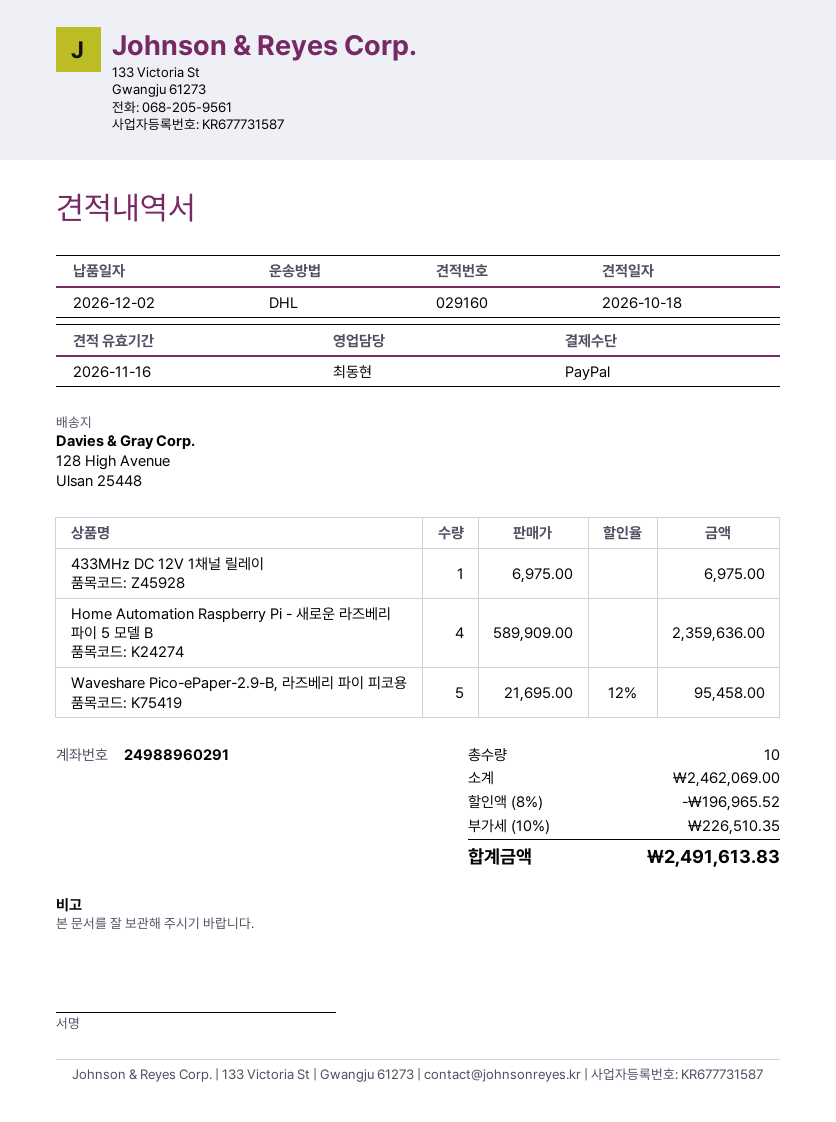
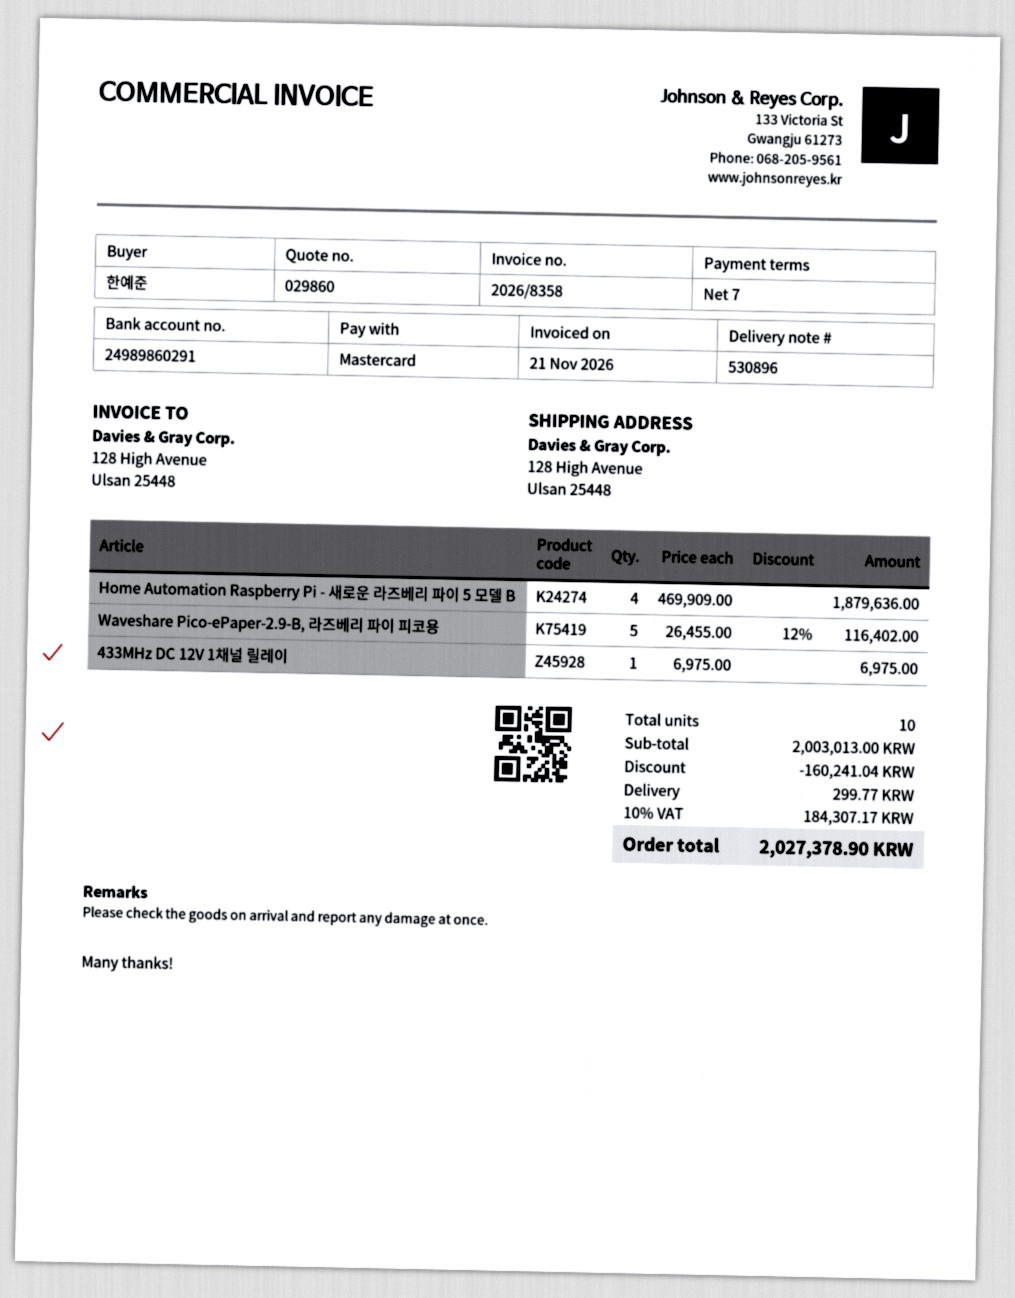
quote number: 029160 -> 029860
payment method: PayPal -> Mastercard
bank account: 24988960291 -> 24989860291
Home Automation Raspberry Pi - 새로운 라즈베리 파이 5 모델 B: 4 x 589909.00 = 2359636.00 -> 4 x 469909.00 = 1879636.00
Waveshare Pico-ePaper-2.9-B, 라즈베리 파이 피코용: 5 x 21695.00 - 12% = 95458.00 -> 5 x 26455.00 - 12% = 116402.00
subtotal: 2462069.00 -> 2003013.00
discount: 196965.52 -> 160241.04
shipping: none -> 299.77
tax: 10% = 226510.35 -> 10% = 184307.17
total: 2491613.83 -> 2027378.90

